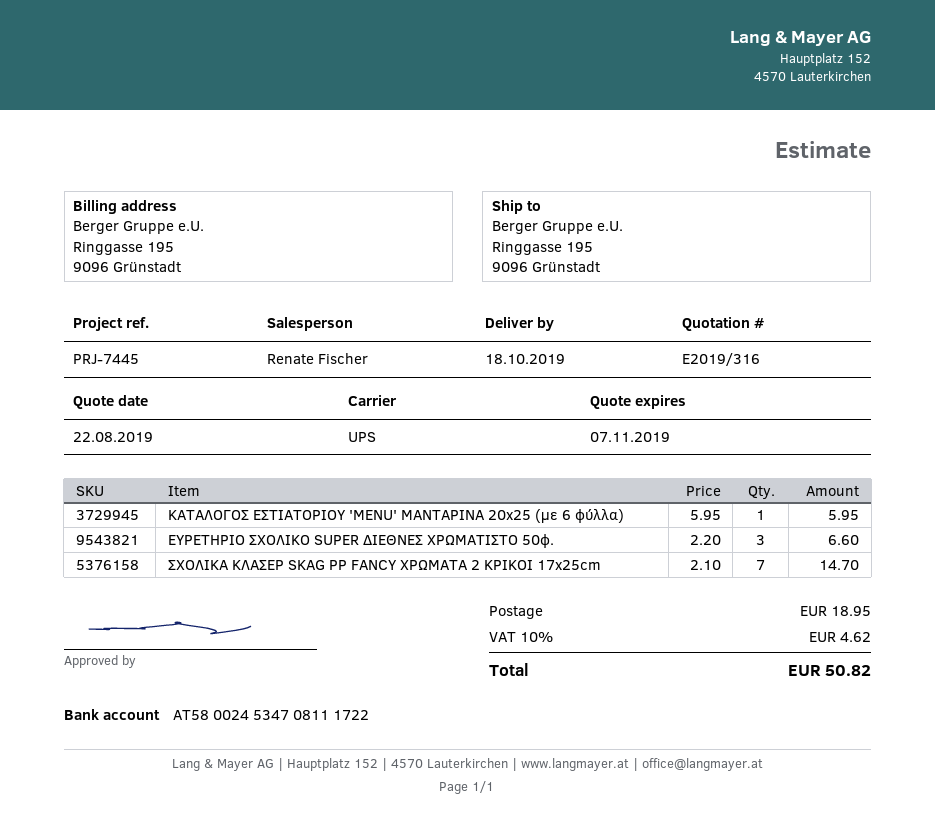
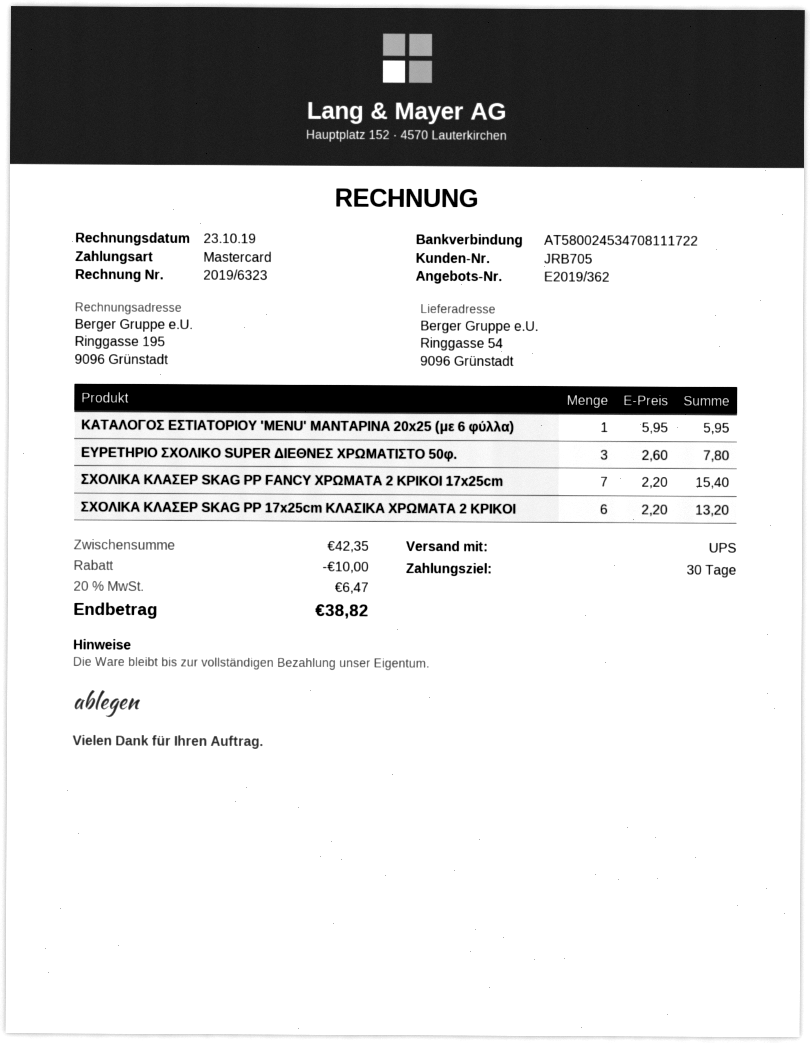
quote number: E2019/316 -> E2019/362
ship to: Ringgasse 195, 9096 Grünstadt -> Ringgasse 54, 9096 Grünstadt
ΕΥΡΕΤΗΡΙΟ ΣΧΟΛΙΚΟ SUPER ΔΙΕΘΝΕΣ ΧΡΩΜΑΤΙΣΤΟ 50φ.: 3 x 2.20 = 6.60 -> 3 x 2.60 = 7.80
ΣΧΟΛΙΚΑ ΚΛΑΣΕΡ SKAG PP FANCY ΧΡΩΜΑΤΑ 2 ΚΡΙΚΟΙ 17x25cm: 7 x 2.10 = 14.70 -> 7 x 2.20 = 15.40
ΣΧΟΛΙΚΑ ΚΛΑΣΕΡ SKAG PP 17x25cm ΚΛΑΣΙΚΑ ΧΡΩΜΑΤΑ 2 ΚΡΙΚΟΙ: none -> 6 x 2.20 = 13.20
discount: none -> 10.00
shipping: 18.95 -> none
tax: 10% = 4.62 -> 20% = 6.47
total: 50.82 -> 38.82

